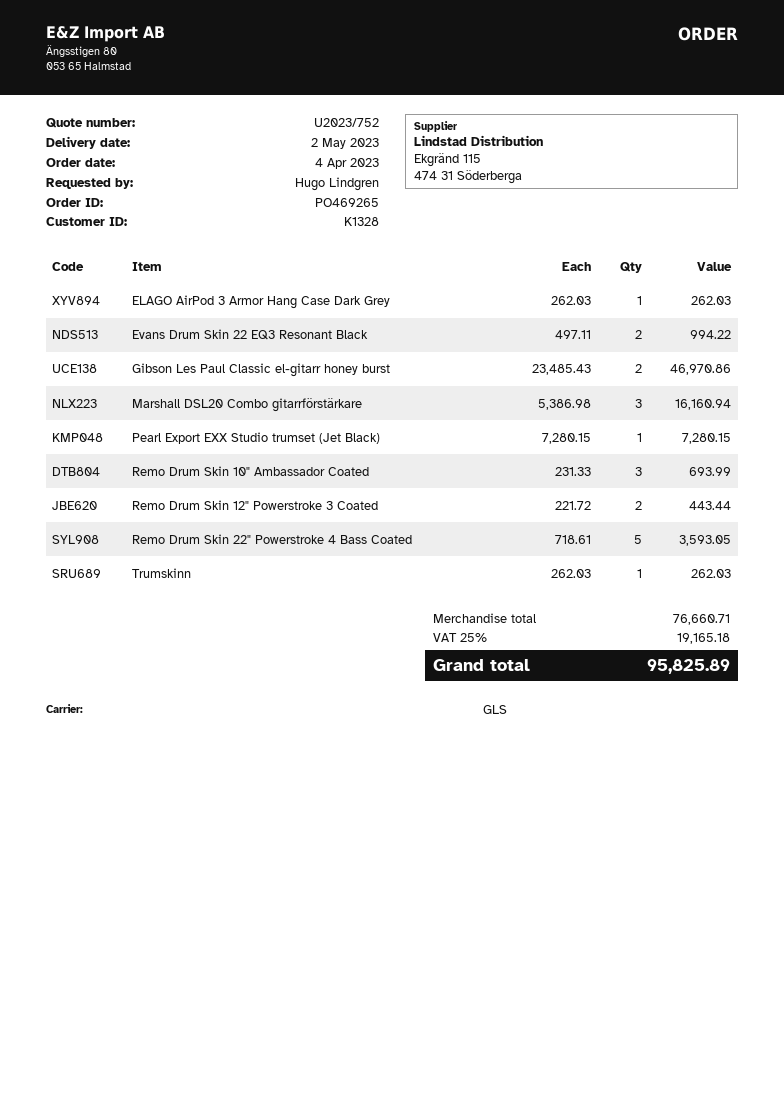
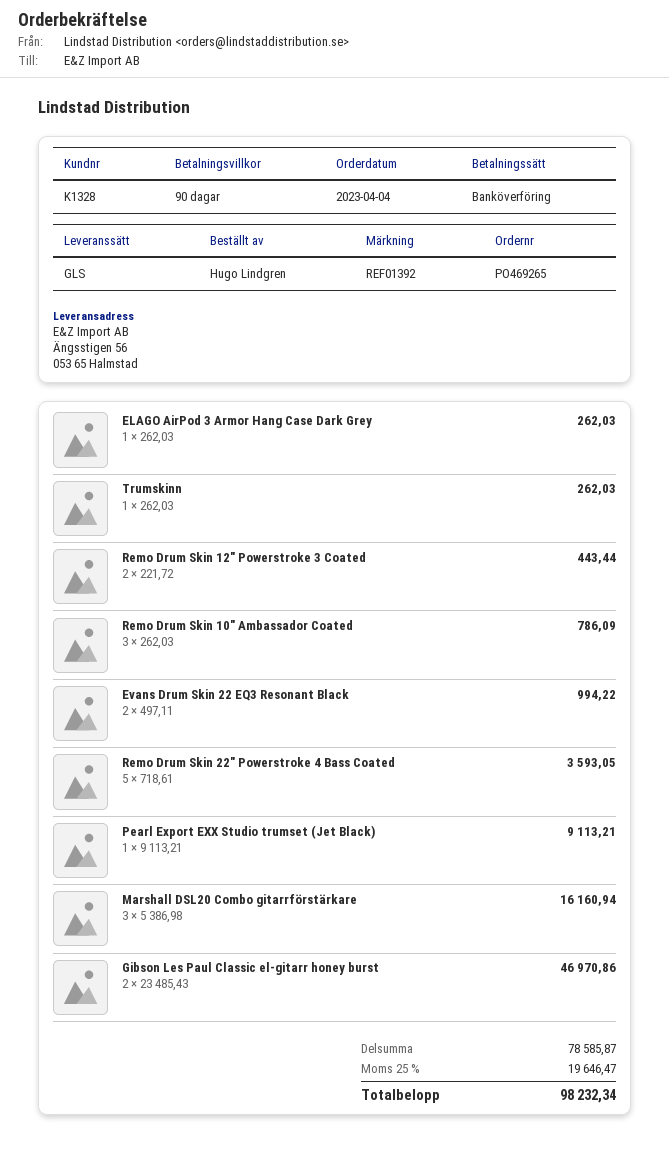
Pearl Export EXX Studio trumset (Jet Black): 1 x 7280.15 = 7280.15 -> 1 x 9113.21 = 9113.21
Remo Drum Skin 10" Ambassador Coated: 3 x 231.33 = 693.99 -> 3 x 262.03 = 786.09
subtotal: 76660.71 -> 78585.87
tax: 25% = 19165.18 -> 25% = 19646.47
total: 95825.89 -> 98232.34

